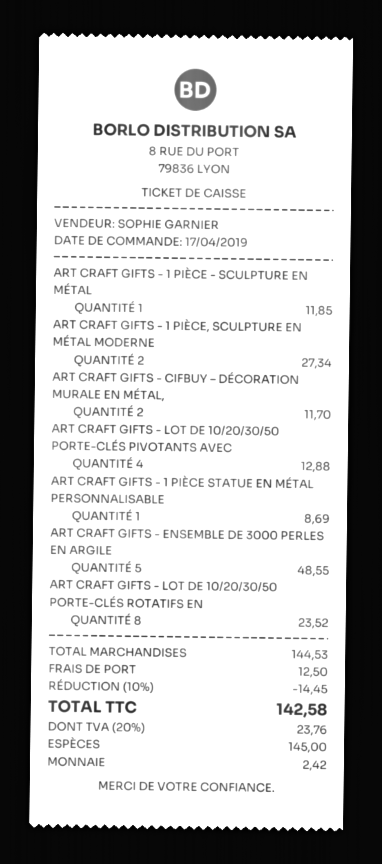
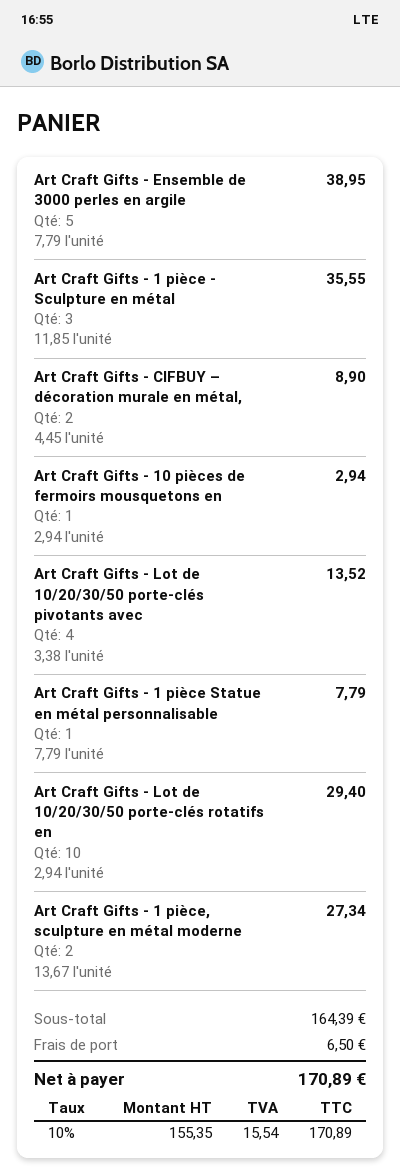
ART CRAFT GIFTS - 1 PIÈCE - SCULPTURE EN MÉTAL: 1 for 11.85 -> 3 for 35.55
ART CRAFT GIFTS - CIFBUY – DÉCORATION MURALE EN MÉTAL,: 2 for 11.70 -> 2 for 8.90
ART CRAFT GIFTS - LOT DE 10/20/30/50 PORTE-CLÉS PIVOTANTS AVEC: 4 for 12.88 -> 4 for 13.52
ART CRAFT GIFTS - 1 PIÈCE STATUE EN MÉTAL PERSONNALISABLE: 1 for 8.69 -> 1 for 7.79
ART CRAFT GIFTS - ENSEMBLE DE 3000 PERLES EN ARGILE: 5 for 48.55 -> 5 for 38.95
ART CRAFT GIFTS - LOT DE 10/20/30/50 PORTE-CLÉS ROTATIFS EN: 8 for 23.52 -> 10 for 29.40
Art Craft Gifts - 10 pièces de fermoirs mousquetons en: none -> 1 for 2.94
subtotal: 144.53 -> 164.39
discount: 10% = 14.45 -> none
shipping: 12.50 -> 6.50
tax: 20% = 23.76 -> 10% = 15.54
total: 142.58 -> 170.89

